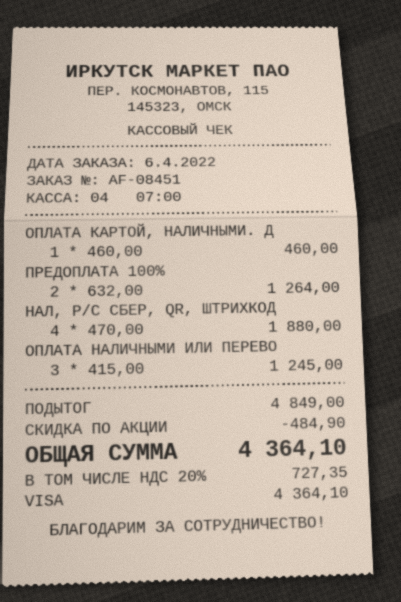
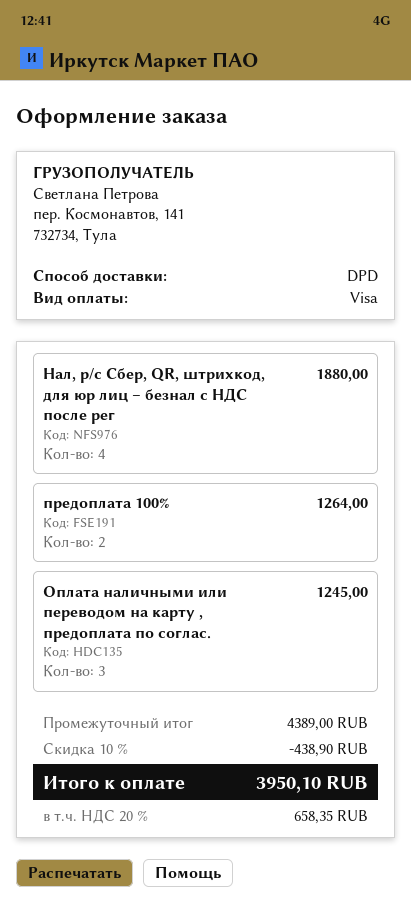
ОПЛАТА КАРТОЙ, НАЛИЧНЫМИ. Д: 1 for 460.00 -> none
subtotal: 4849.00 -> 4389.00
discount: 484.90 -> 438.90
tax: 20% = 727.35 -> 20% = 658.35
total: 4364.10 -> 3950.10

